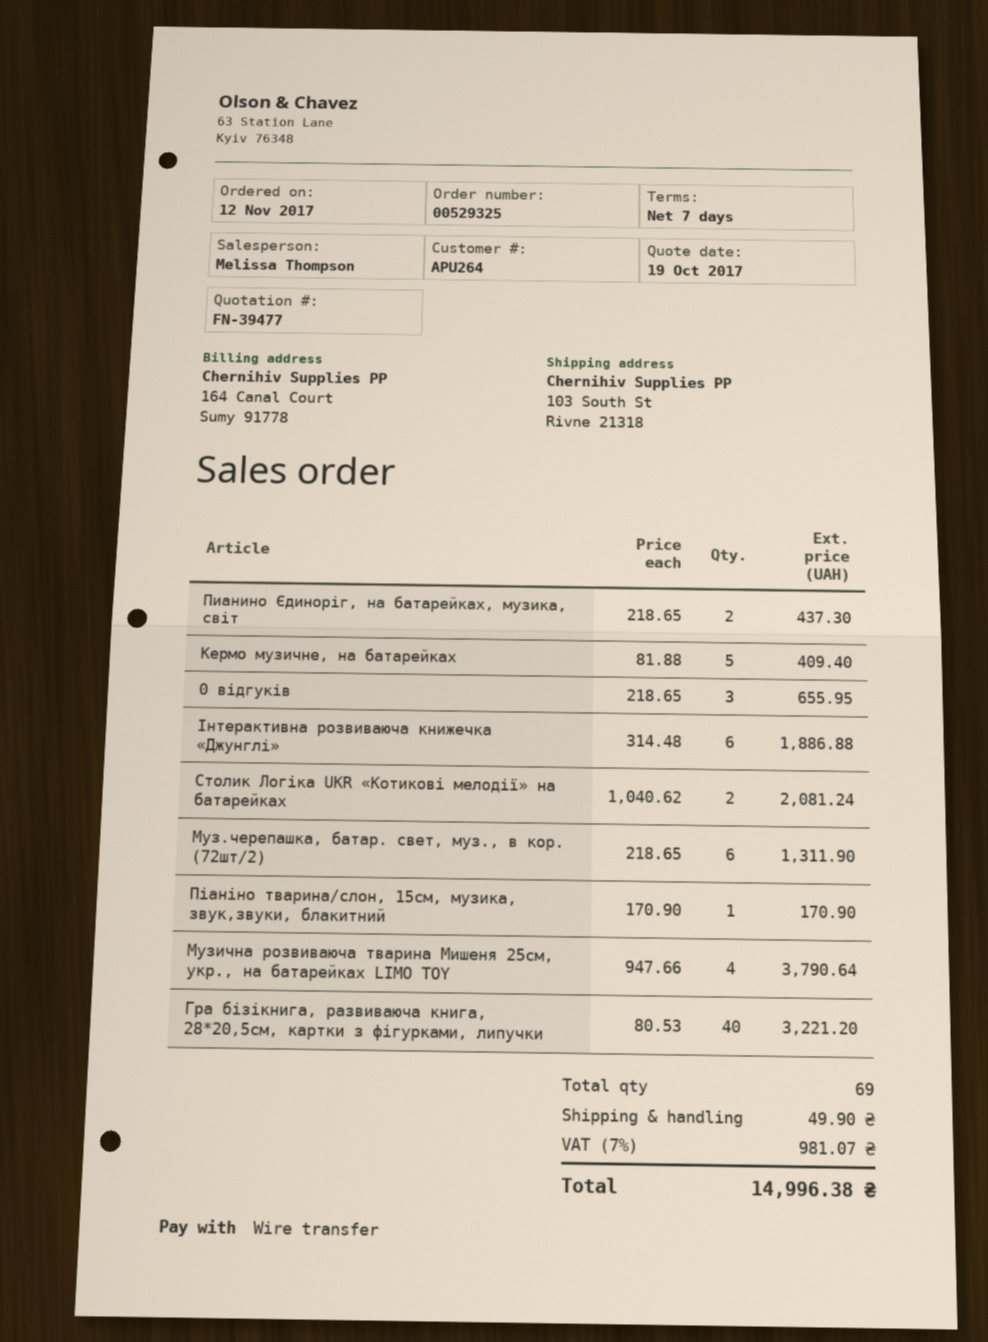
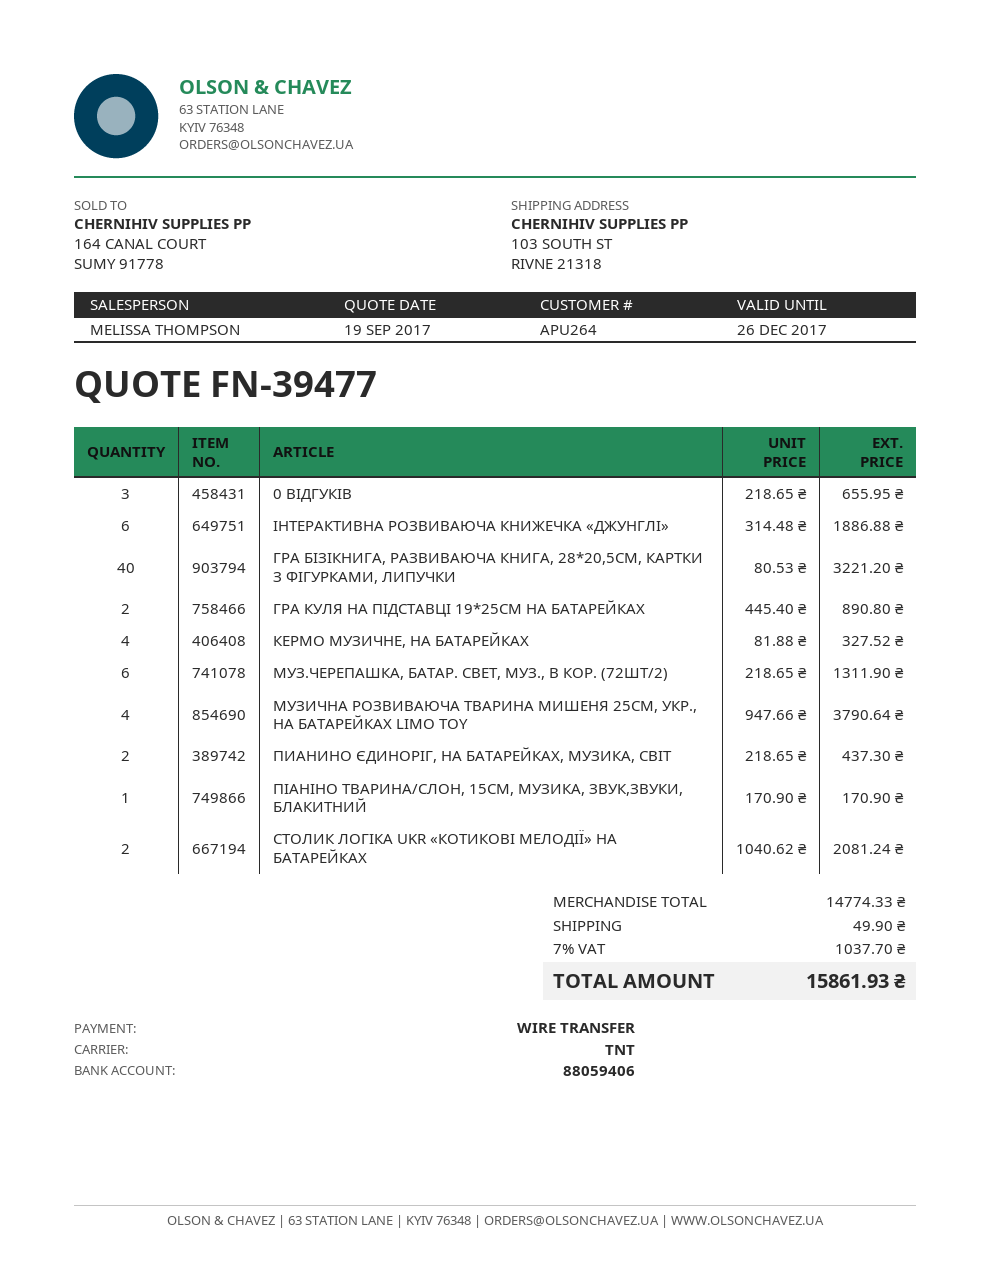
quote date: 2017-10-19 -> 2017-09-19
Кермо музичне, на батарейках: 5 x 81.88 = 409.40 -> 4 x 81.88 = 327.52
ГРА КУЛЯ НА ПІДСТАВЦІ 19*25СМ НА БАТАРЕЙКАХ: none -> 2 x 445.40 = 890.80
tax: 7% = 981.07 -> 7% = 1037.70
total: 14996.38 -> 15861.93

